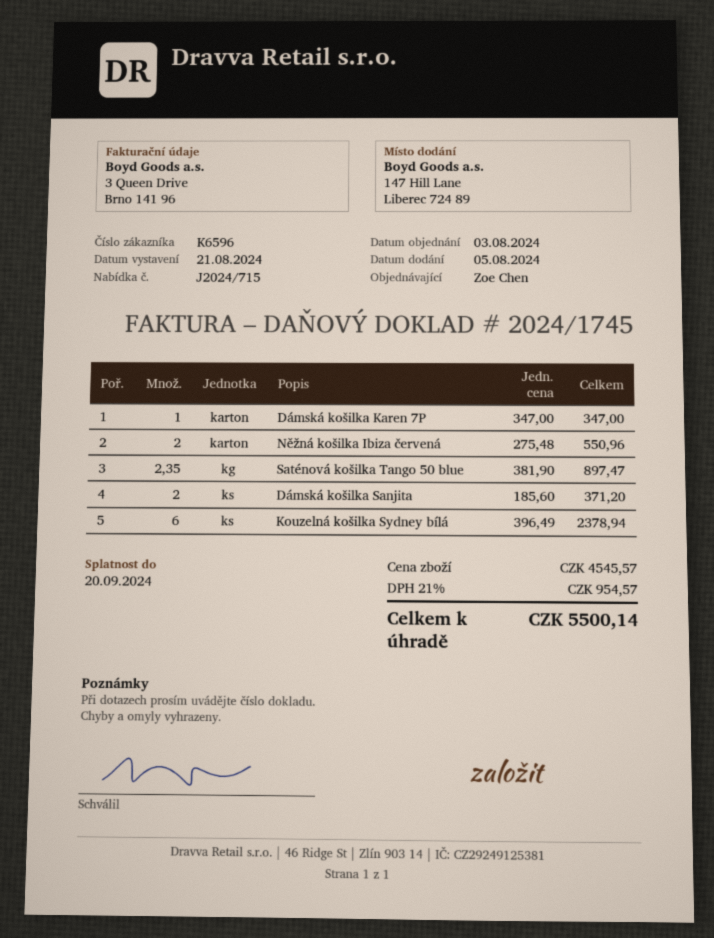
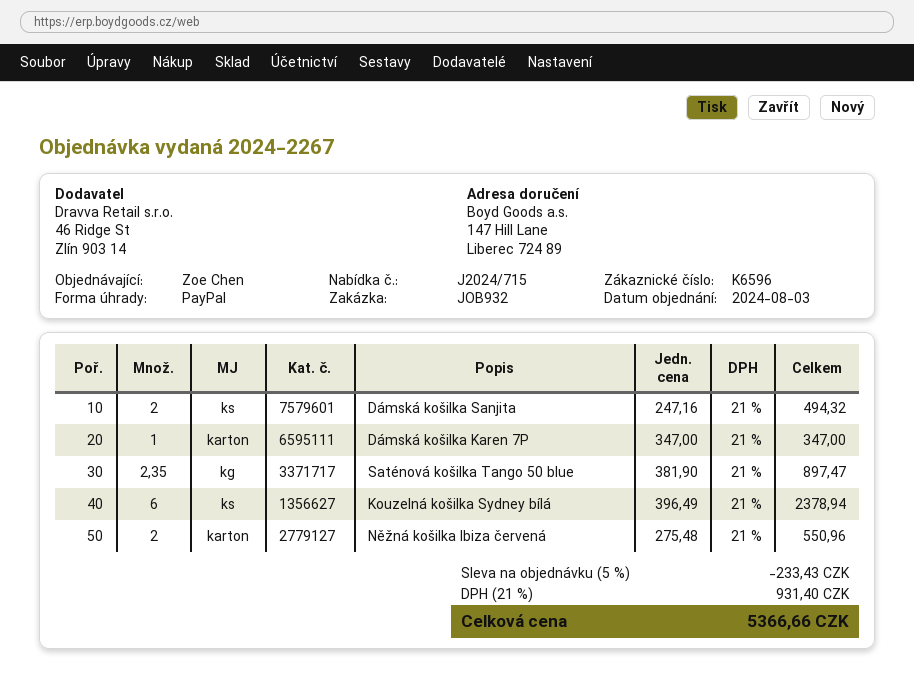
Dámská košilka Sanjita: 2 x 185.60 = 371.20 -> 2 x 247.16 = 494.32
discount: none -> 5% = 233.43
tax: 21% = 954.57 -> 21% = 931.40
total: 5500.14 -> 5366.66

